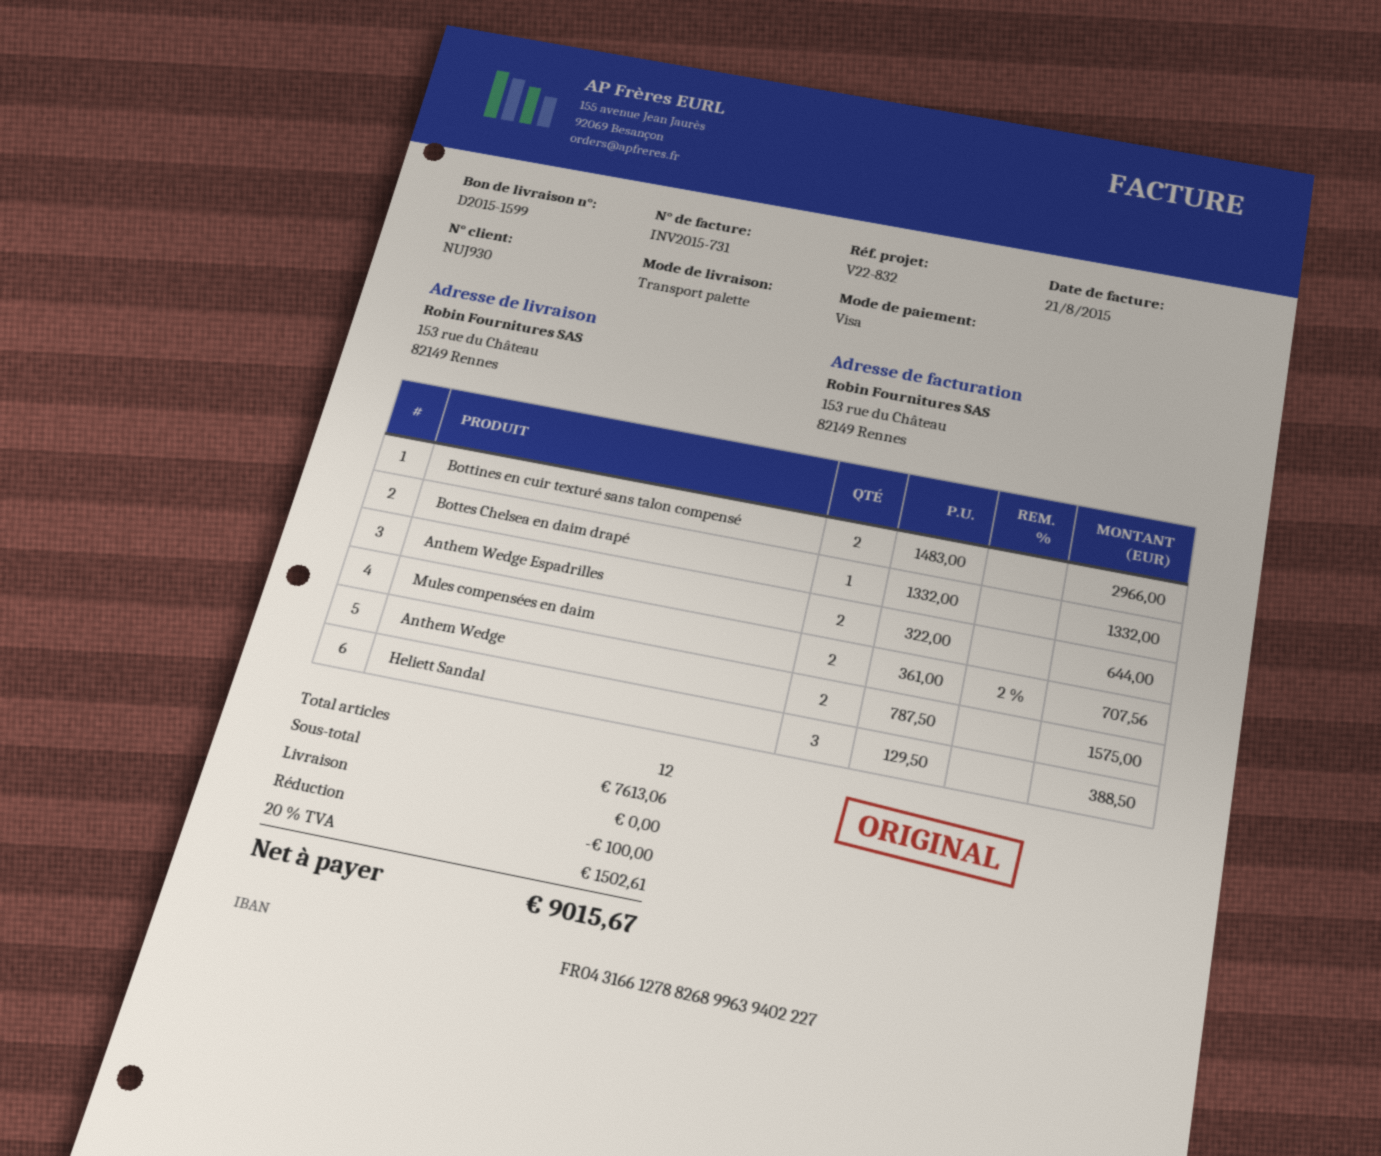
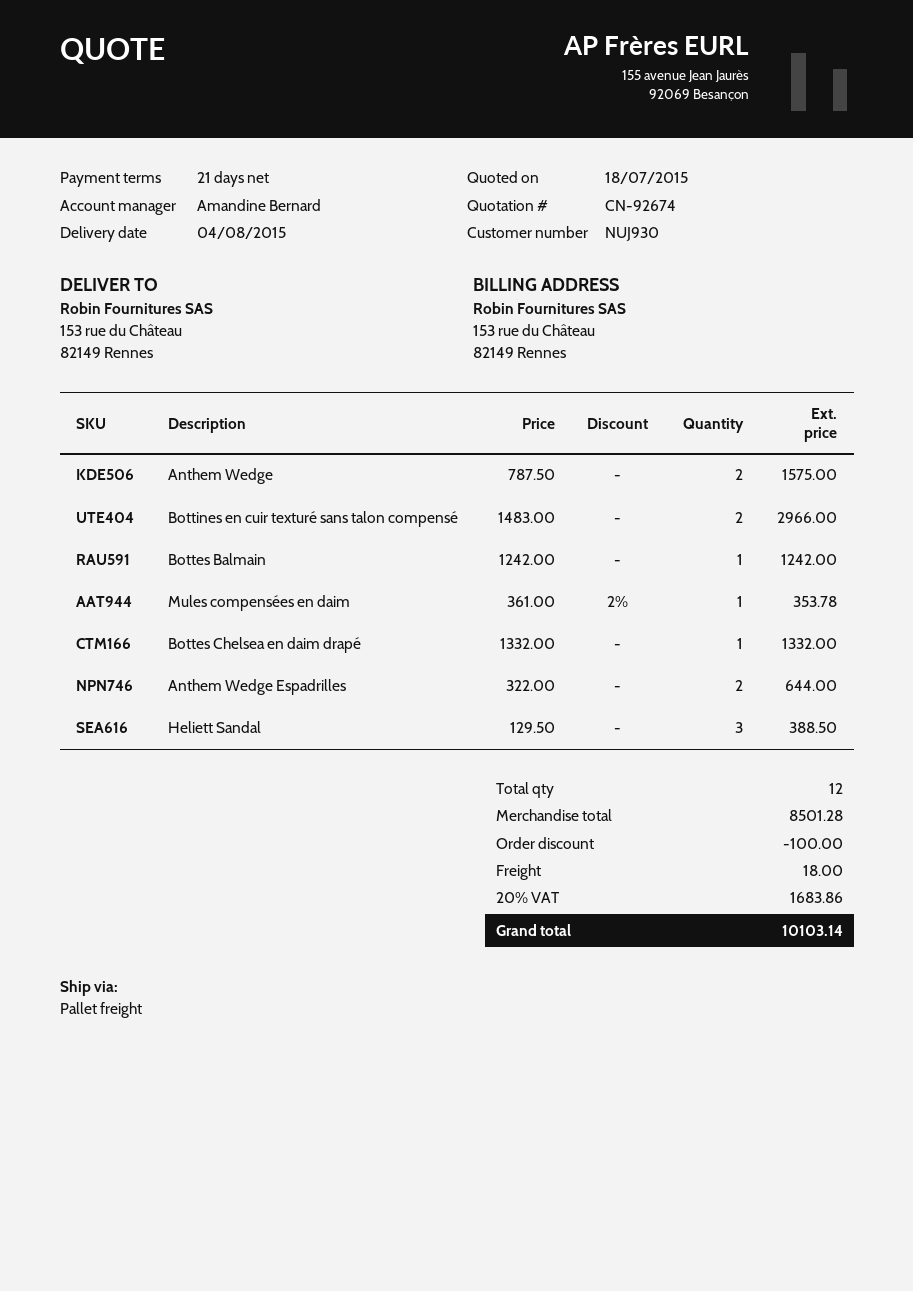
Mules compensées en daim: 2 x 361.00 - 2% = 707.56 -> 1 x 361.00 - 2% = 353.78
Bottes Balmain: none -> 1 x 1242.00 = 1242.00
subtotal: 7613.06 -> 8501.28
shipping: 0.00 -> 18.00
tax: 20% = 1502.61 -> 20% = 1683.86
total: 9015.67 -> 10103.14

